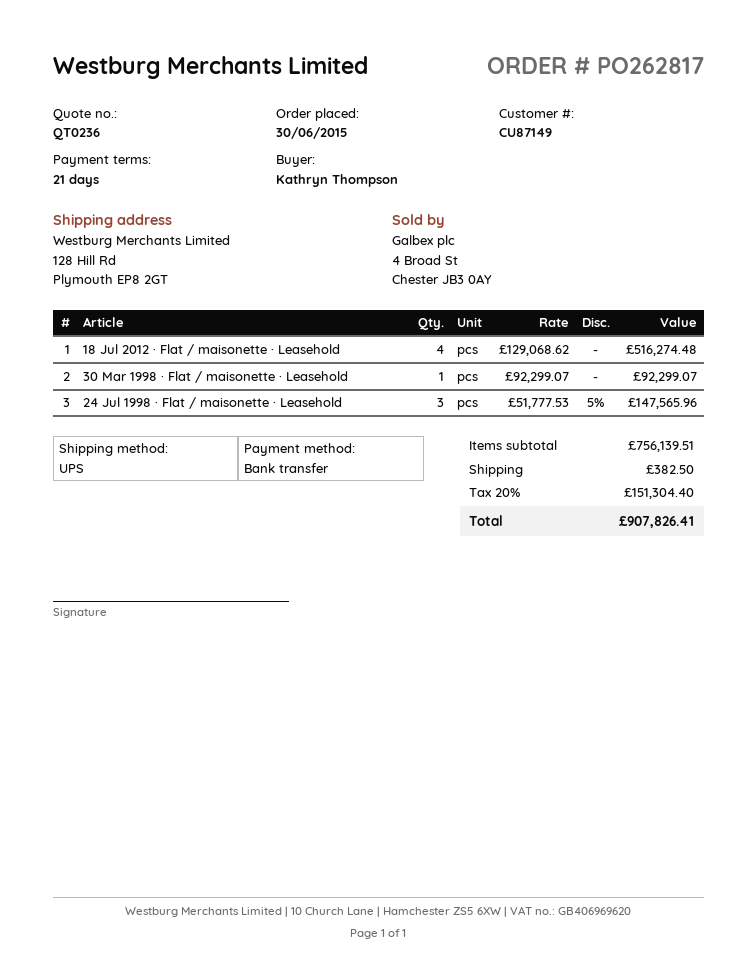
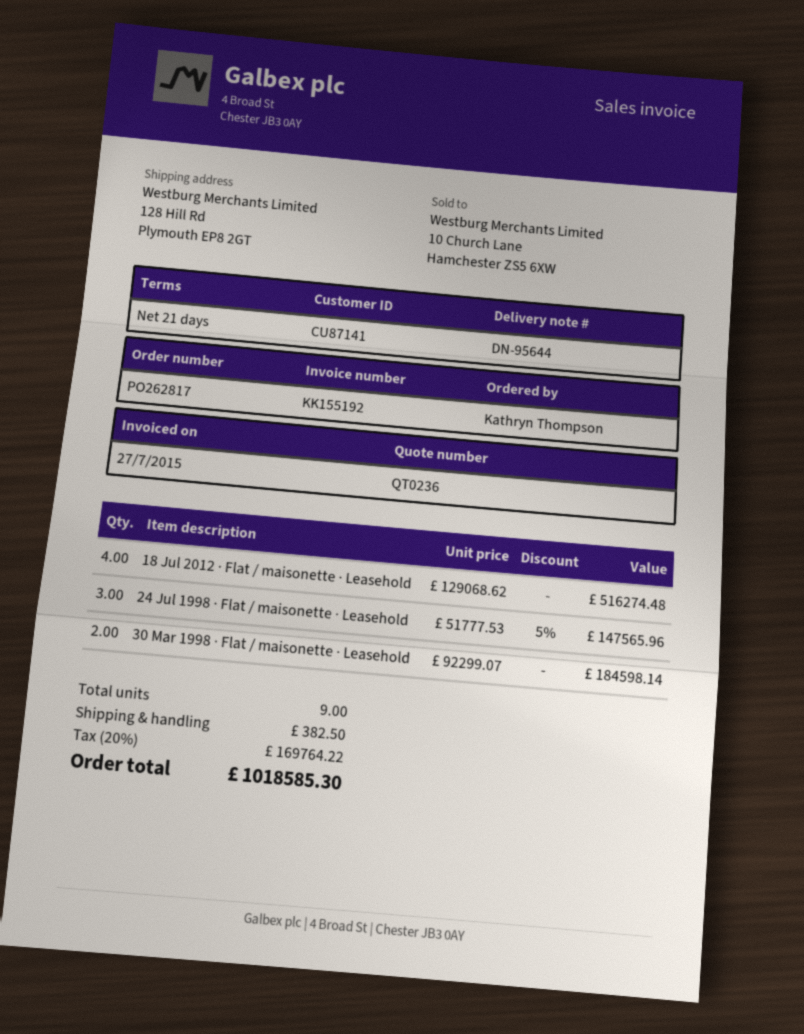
customer number: CU87149 -> CU87141
30 Mar 1998 · Flat / maisonette · Leasehold: 1 x 92299.07 = 92299.07 -> 2 x 92299.07 = 184598.14
tax: 20% = 151304.40 -> 20% = 169764.22
total: 907826.41 -> 1018585.30

